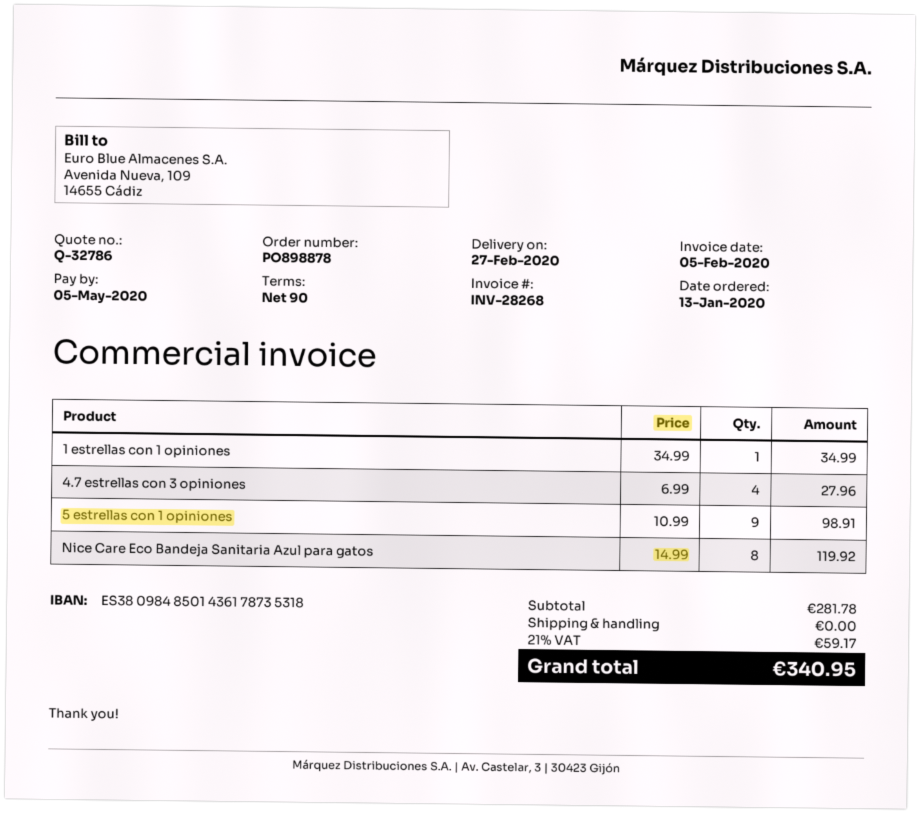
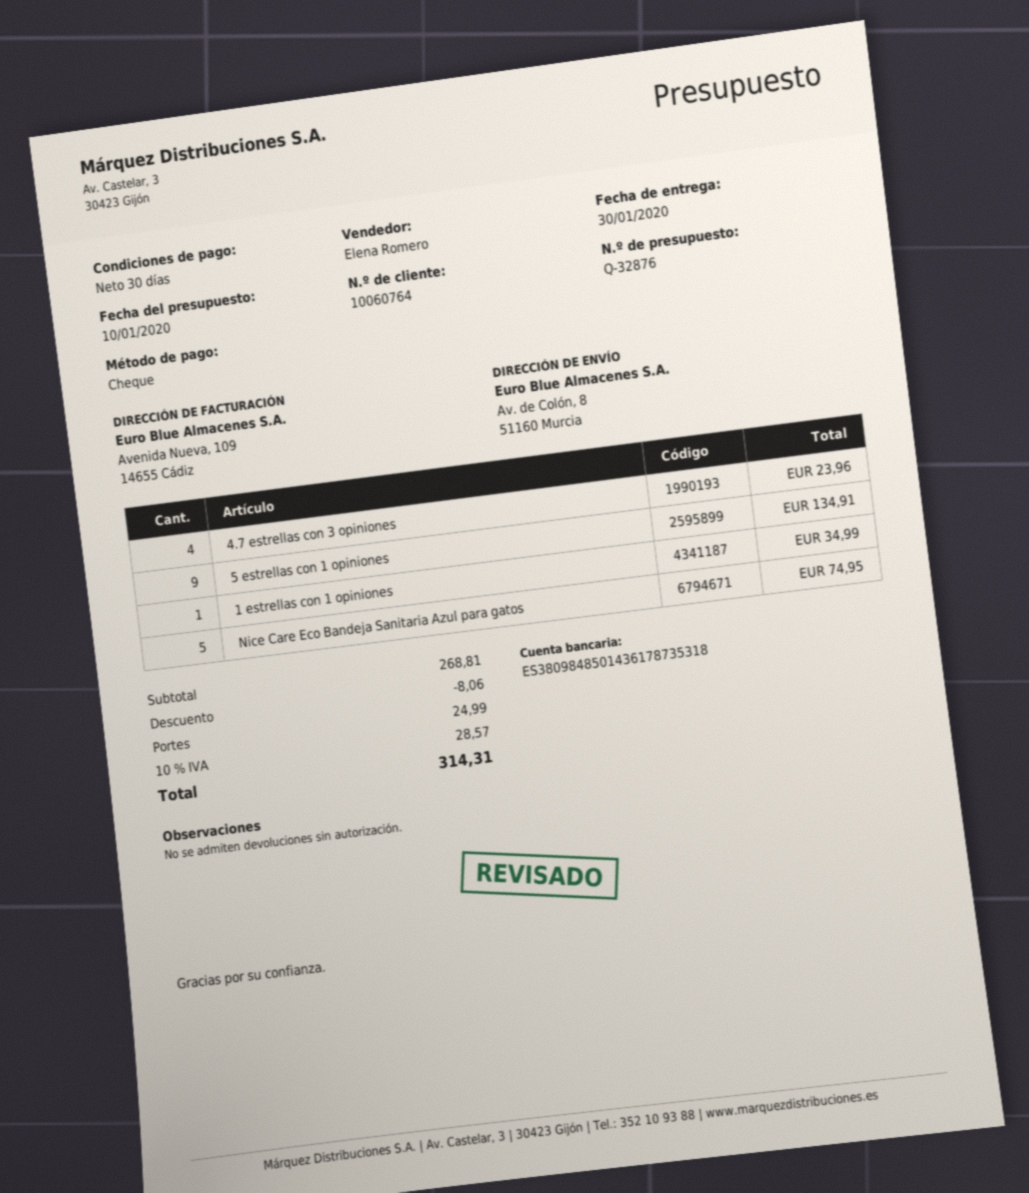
quote number: Q-32786 -> Q-32876
delivery date: 2020-02-27 -> 2020-01-30
payment terms: 90 days -> 30 days
4.7 estrellas con 3 opiniones: 4 for 27.96 -> 4 for 23.96
5 estrellas con 1 opiniones: 9 for 98.91 -> 9 for 134.91
Nice Care Eco Bandeja Sanitaria Azul para gatos: 8 for 119.92 -> 5 for 74.95
subtotal: 281.78 -> 268.81
discount: none -> 8.06
shipping: 0.00 -> 24.99
tax: 21% = 59.17 -> 10% = 28.57
total: 340.95 -> 314.31

